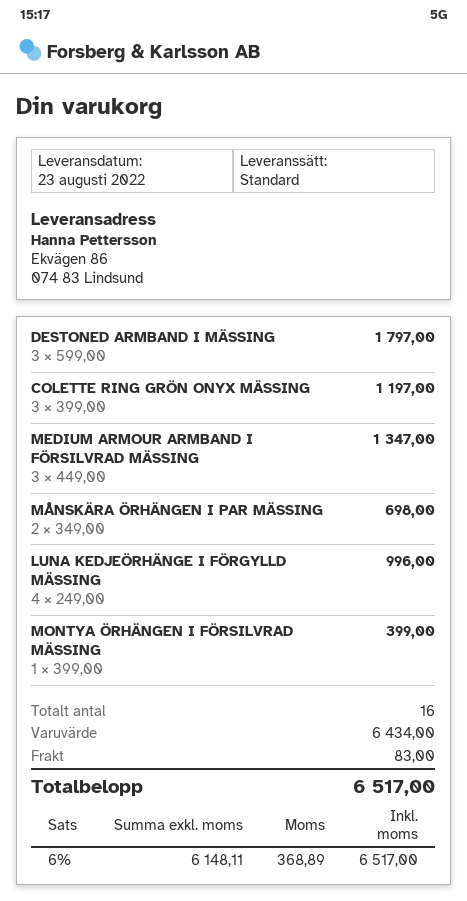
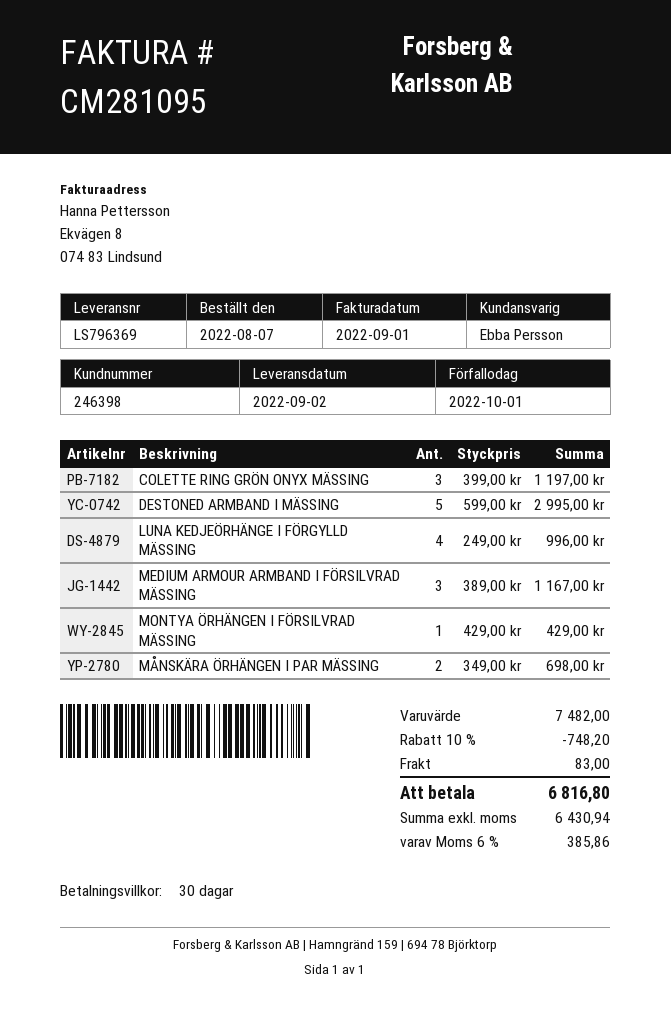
delivery date: 2022-08-23 -> 2022-09-02
DESTONED ARMBAND I MÄSSING: 3 x 599.00 = 1797.00 -> 5 x 599.00 = 2995.00
MEDIUM ARMOUR ARMBAND I FÖRSILVRAD MÄSSING: 3 x 449.00 = 1347.00 -> 3 x 389.00 = 1167.00
MONTYA ÖRHÄNGEN I FÖRSILVRAD MÄSSING: 1 x 399.00 = 399.00 -> 1 x 429.00 = 429.00
subtotal: 6434.00 -> 7482.00
discount: none -> 10% = 748.20
net: 6148.11 -> 6430.94
tax: 6% = 368.89 -> 6% = 385.86
total: 6517.00 -> 6816.80

